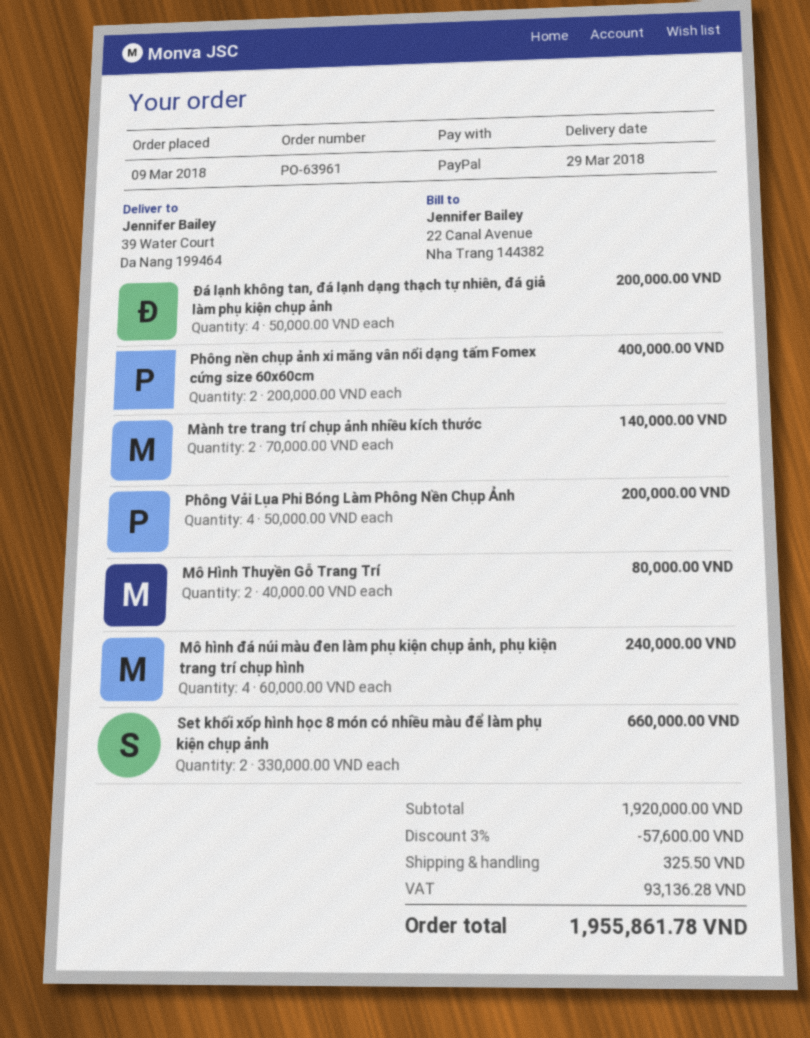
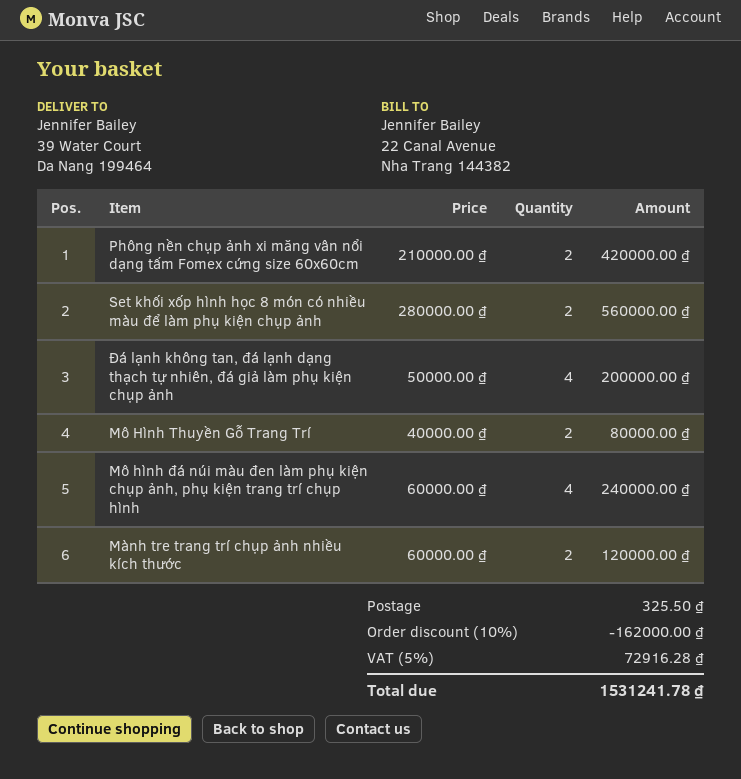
Phông nền chụp ảnh xi măng vân nổi dạng tấm Fomex cứng size 60x60cm: 2 x 200000.00 = 400000.00 -> 2 x 210000.00 = 420000.00
Mành tre trang trí chụp ảnh nhiều kích thước: 2 x 70000.00 = 140000.00 -> 2 x 60000.00 = 120000.00
Phông Vải Lụa Phi Bóng Làm Phông Nền Chụp Ảnh: 4 x 50000.00 = 200000.00 -> none
Set khối xốp hình học 8 món có nhiều màu để làm phụ kiện chụp ảnh: 2 x 330000.00 = 660000.00 -> 2 x 280000.00 = 560000.00
discount: 3% = 57600.00 -> 10% = 162000.00
tax: 93136.28 -> 72916.28
total: 1955861.78 -> 1531241.78

